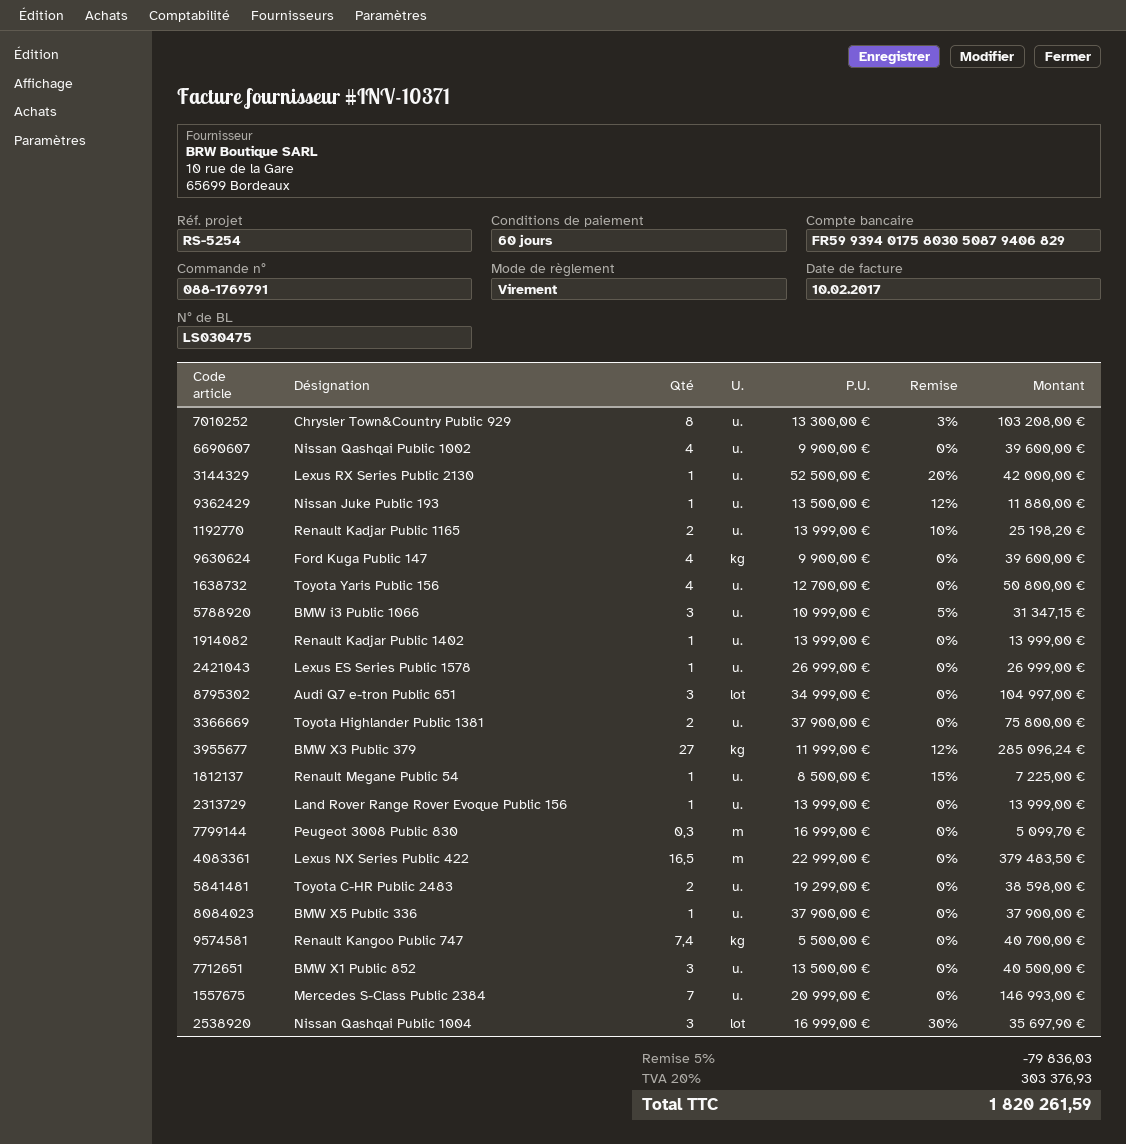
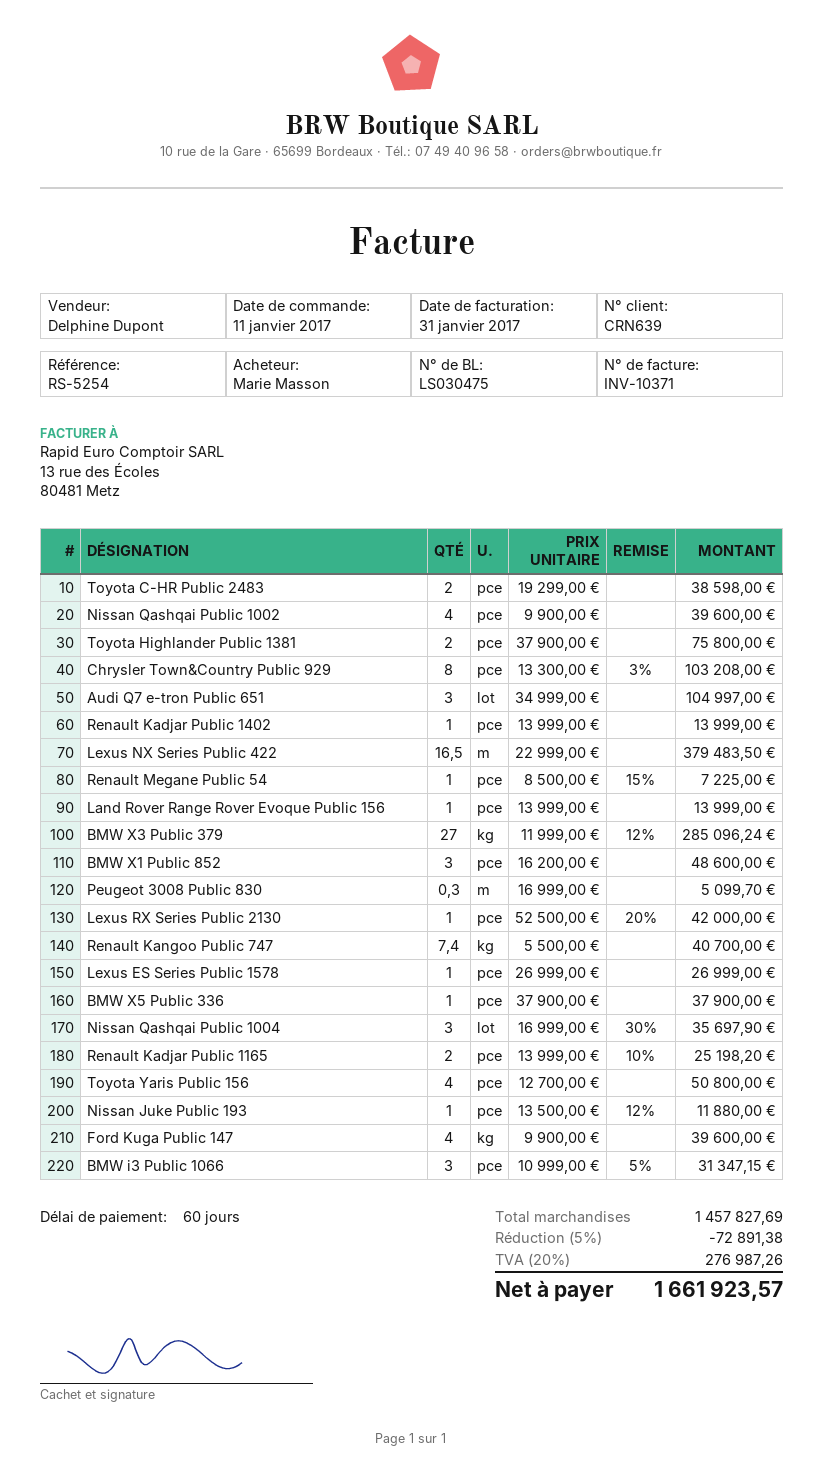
invoice date: 2017-02-10 -> 2017-01-31
BMW X1 Public 852: 3 x 13500.00 = 40500.00 -> 3 x 16200.00 = 48600.00
Mercedes S-Class Public 2384: 7 x 20999.00 = 146993.00 -> none
discount: 5% = 79836.03 -> 5% = 72891.38
tax: 20% = 303376.93 -> 20% = 276987.26
total: 1820261.59 -> 1661923.57

